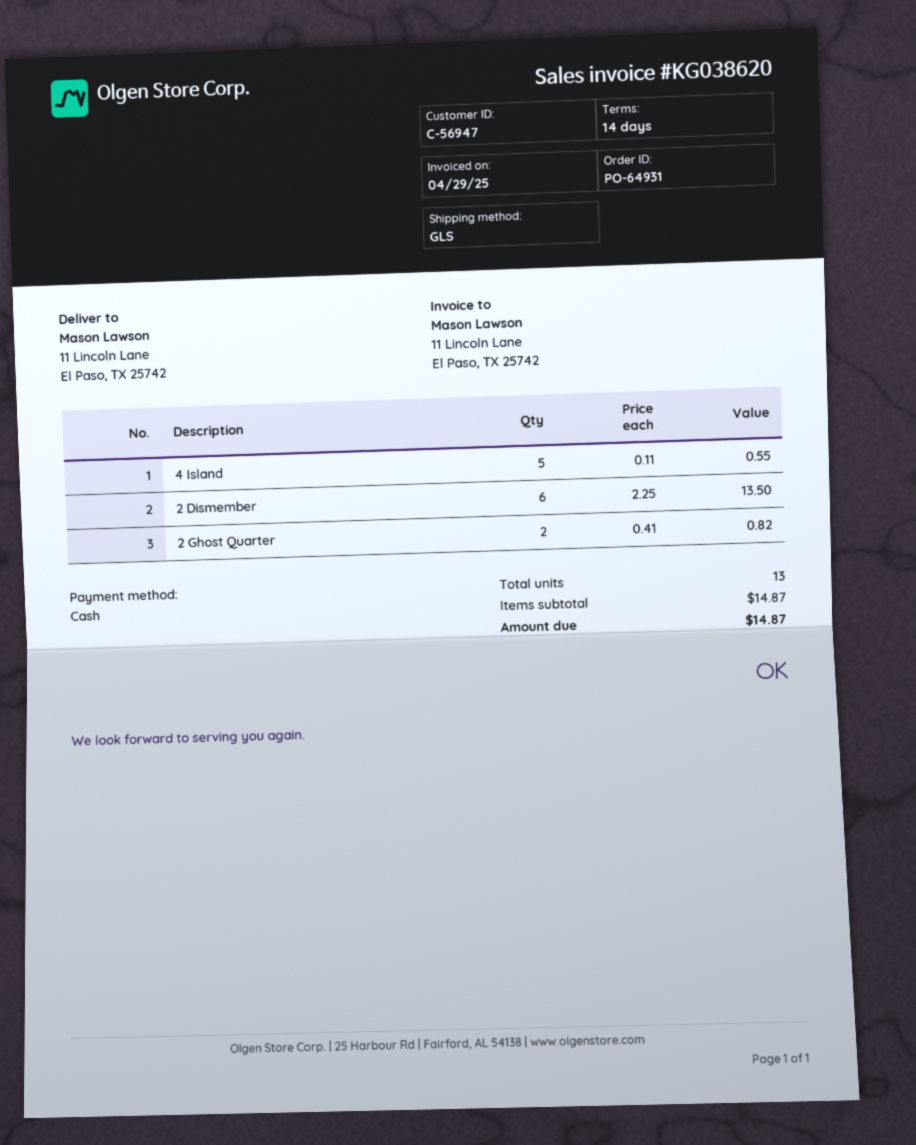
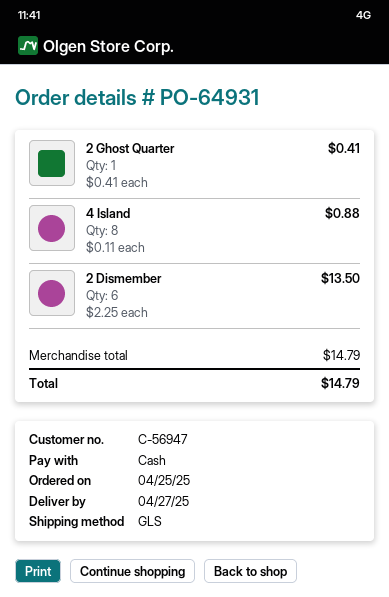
4 Island: 5 x 0.11 = 0.55 -> 8 x 0.11 = 0.88
2 Ghost Quarter: 2 x 0.41 = 0.82 -> 1 x 0.41 = 0.41
subtotal: 14.87 -> 14.79
total: 14.87 -> 14.79

